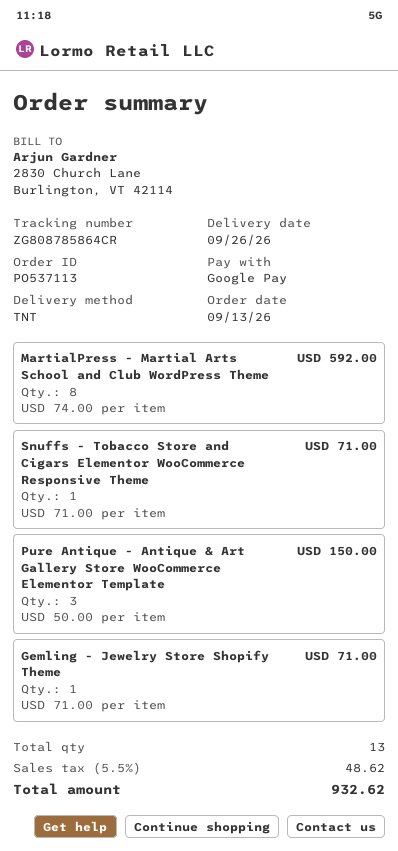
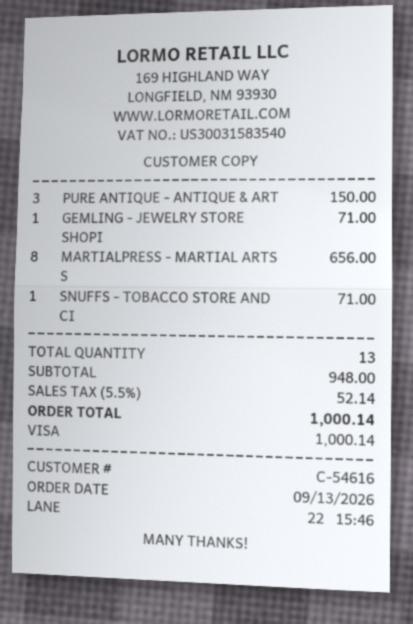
payment method: Google Pay -> Visa
MartialPress - Martial Arts School and Club WordPress Theme: 8 for 592.00 -> 8 for 656.00
tax: 5.5% = 48.62 -> 5.5% = 52.14
total: 932.62 -> 1000.14

